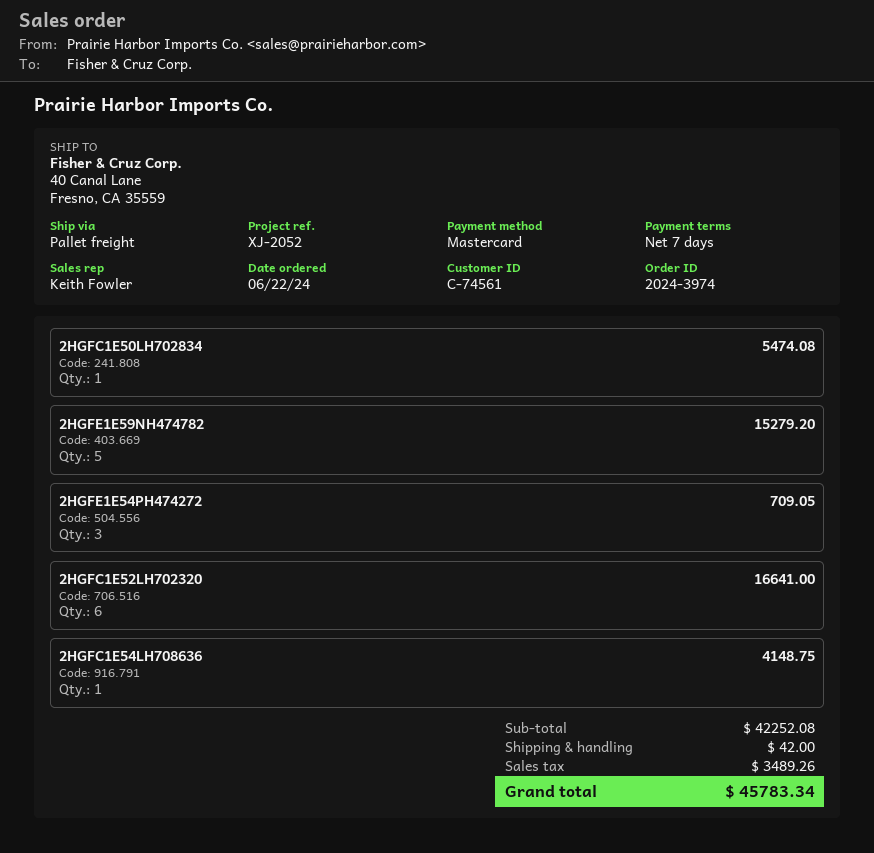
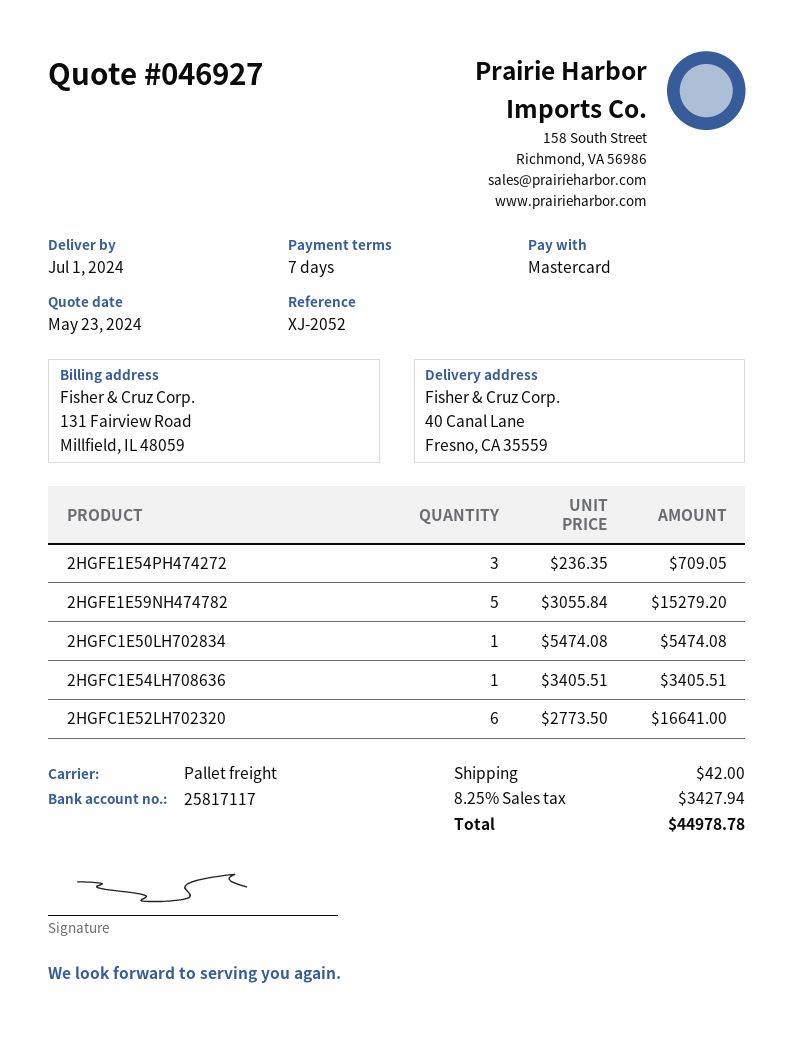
2HGFC1E54LH708636: 1 for 4148.75 -> 1 for 3405.51
tax: 3489.26 -> 3427.94
total: 45783.34 -> 44978.78

